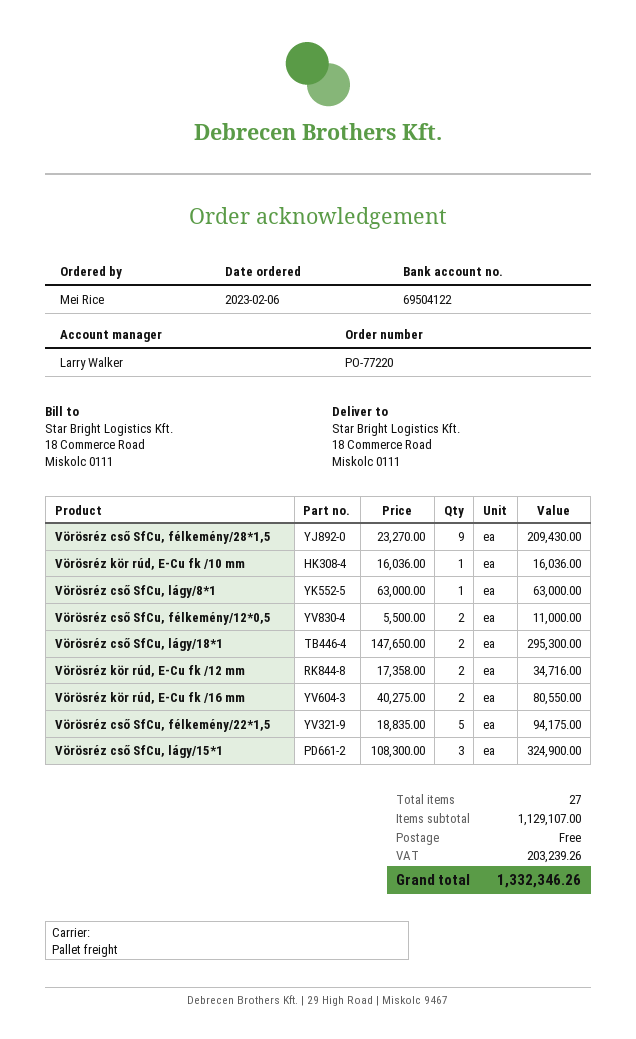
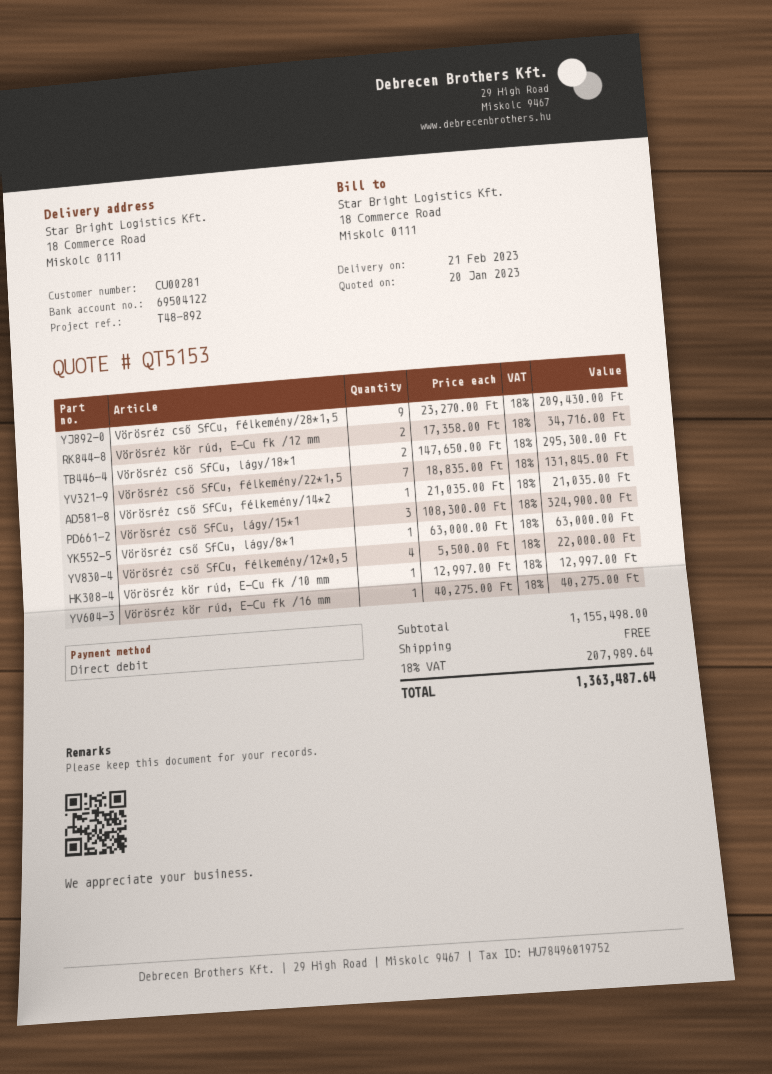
Vörösréz kör rúd, E-Cu fk /10 mm: 1 x 16036.00 = 16036.00 -> 1 x 12997.00 = 12997.00
Vörösréz cső SfCu, félkemény/12*0,5: 2 x 5500.00 = 11000.00 -> 4 x 5500.00 = 22000.00
Vörösréz kör rúd, E-Cu fk /16 mm: 2 x 40275.00 = 80550.00 -> 1 x 40275.00 = 40275.00
Vörösréz cső SfCu, félkemény/22*1,5: 5 x 18835.00 = 94175.00 -> 7 x 18835.00 = 131845.00
Vörösréz cső SfCu, félkemény/14*2: none -> 1 x 21035.00 = 21035.00
subtotal: 1129107.00 -> 1155498.00
tax: 203239.26 -> 207989.64
total: 1332346.26 -> 1363487.64

